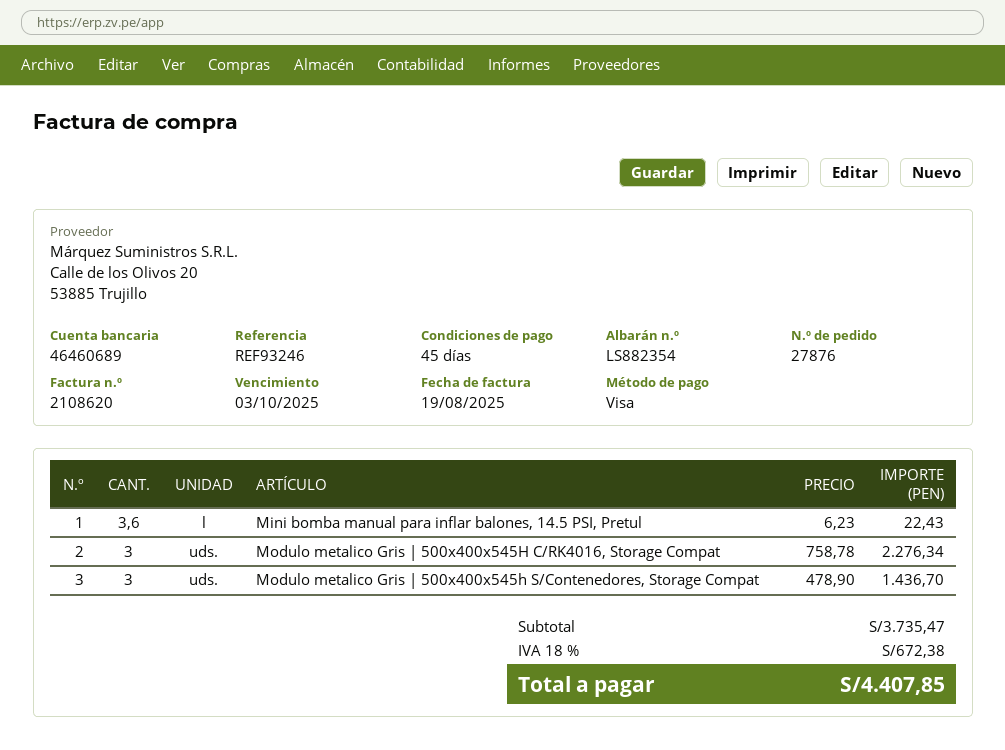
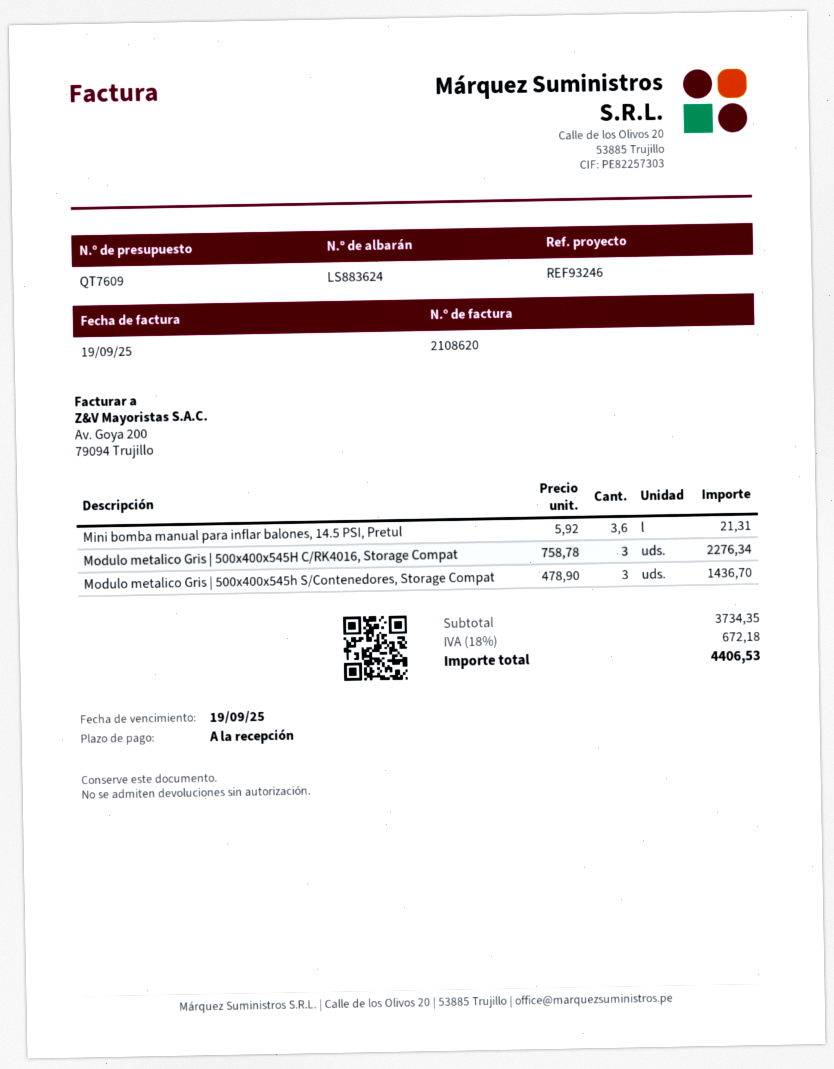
delivery note number: LS882354 -> LS883624
invoice date: 2025-08-19 -> 2025-09-19
payment terms: 45 days -> on receipt
due date: 2025-10-03 -> 2025-09-19
Mini bomba manual para inflar balones, 14.5 PSI, Pretul: 3.6 x 6.23 = 22.43 -> 3.6 x 5.92 = 21.31
subtotal: 3735.47 -> 3734.35
tax: 18% = 672.38 -> 18% = 672.18
total: 4407.85 -> 4406.53

